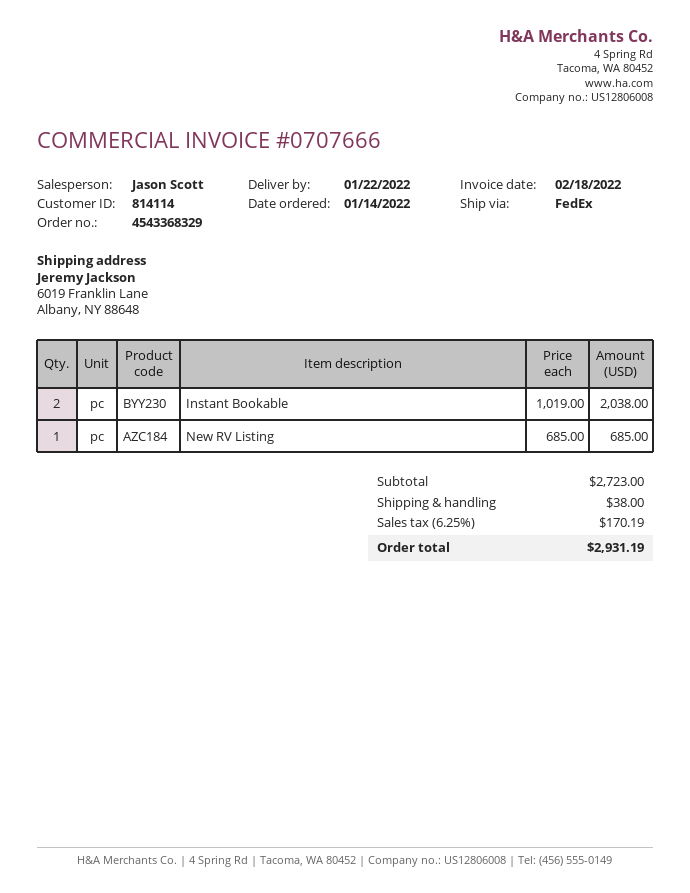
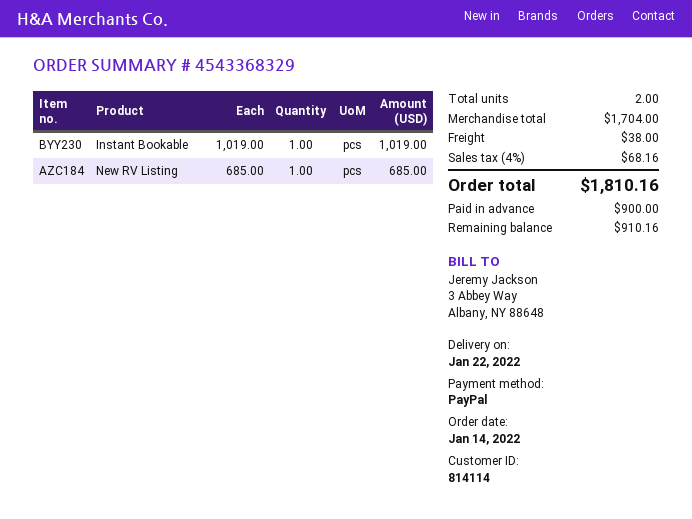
Instant Bookable: 2 x 1019.00 = 2038.00 -> 1 x 1019.00 = 1019.00
subtotal: 2723.00 -> 1704.00
tax: 6.25% = 170.19 -> 4% = 68.16
total: 2931.19 -> 1810.16

